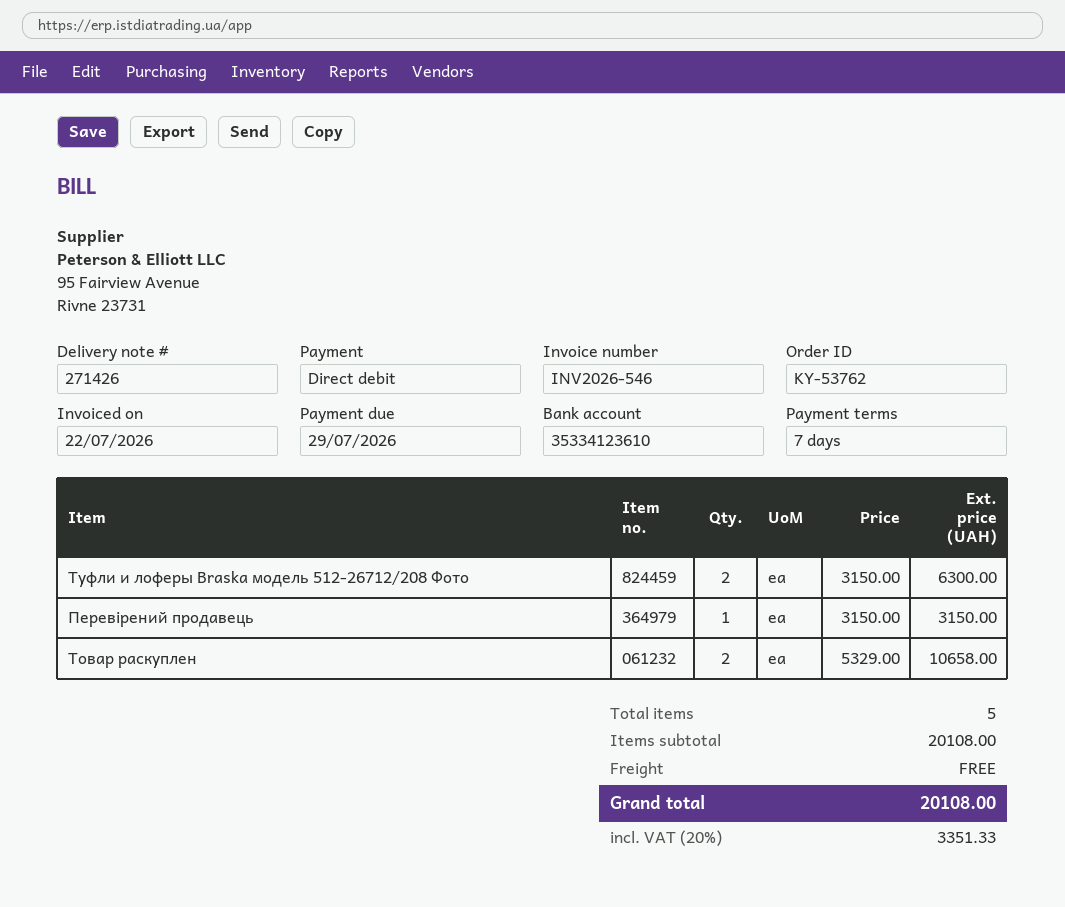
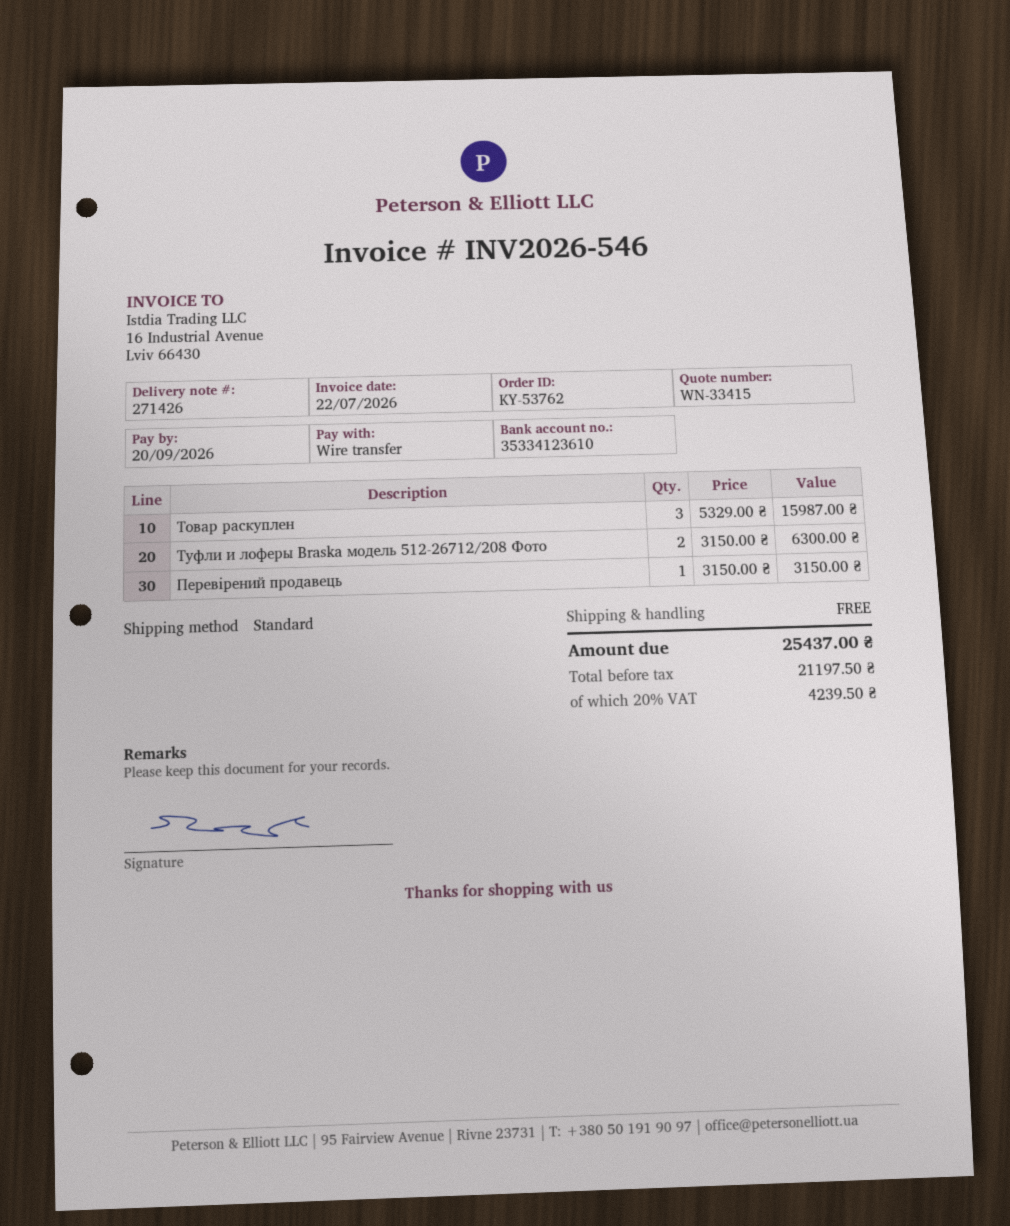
due date: 2026-07-29 -> 2026-09-20
payment method: direct debit -> bank transfer
Товар раскуплен: 2 x 5329.00 = 10658.00 -> 3 x 5329.00 = 15987.00
tax: 20% = 3351.33 -> 20% = 4239.50
total: 20108.00 -> 25437.00

